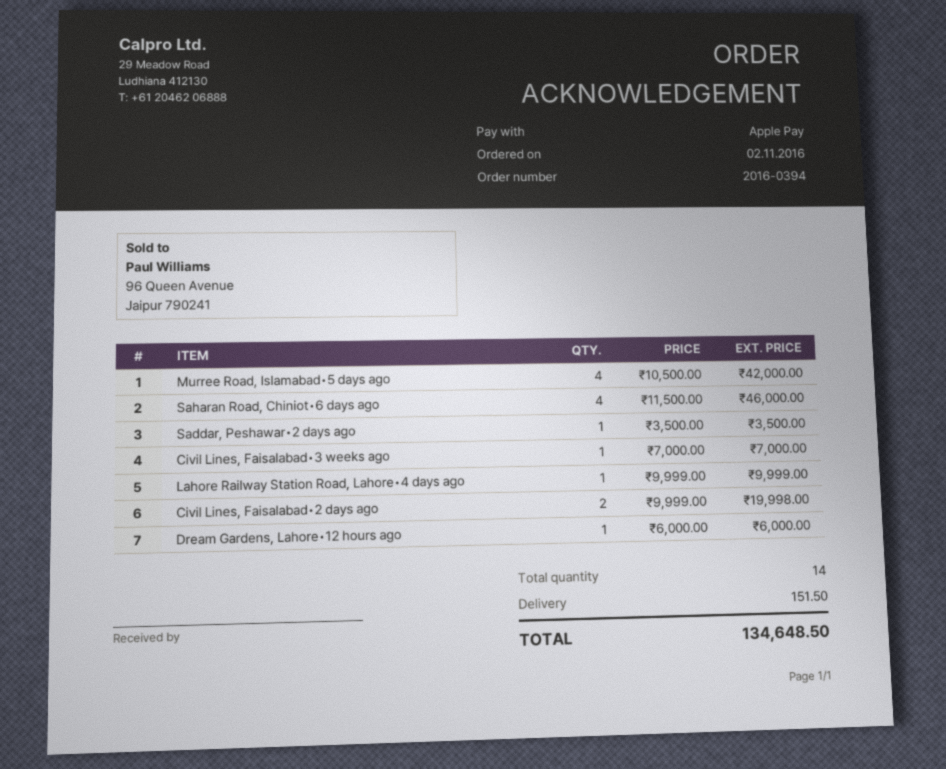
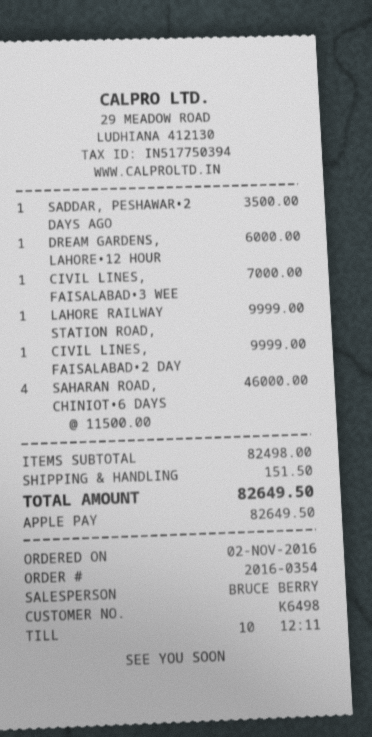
order number: 2016-0394 -> 2016-0354
Murree Road, Islamabad•5 days ago: 4 x 10500.00 = 42000.00 -> none
Civil Lines, Faisalabad•2 days ago: 2 x 9999.00 = 19998.00 -> 1 x 9999.00 = 9999.00
total: 134648.50 -> 82649.50

